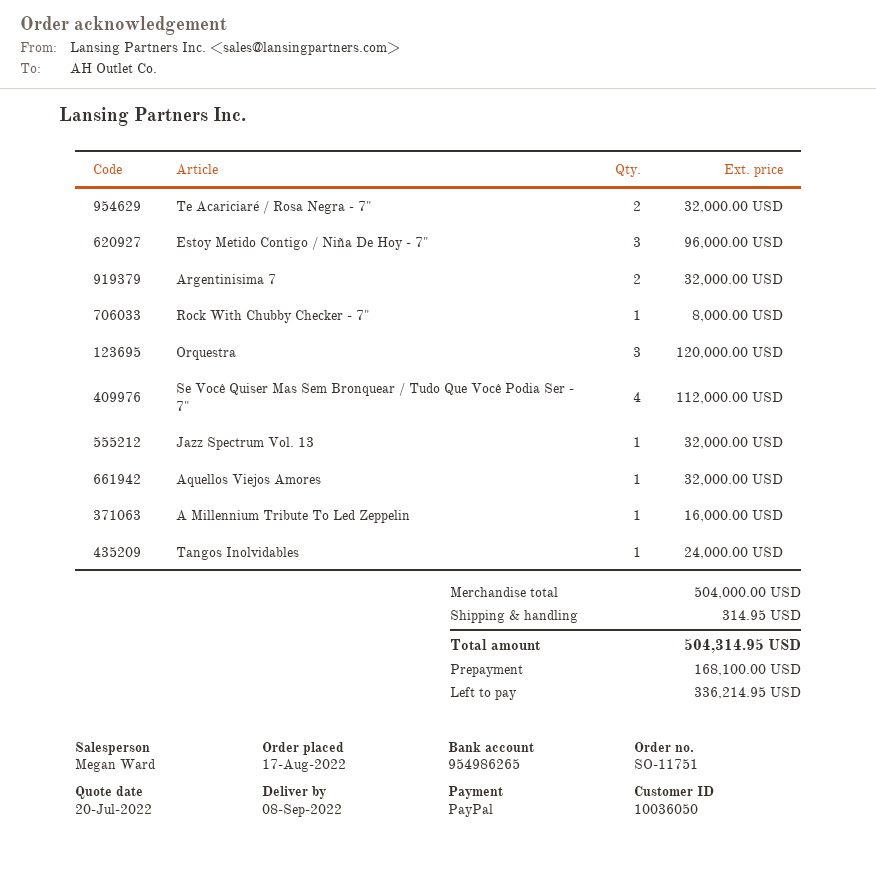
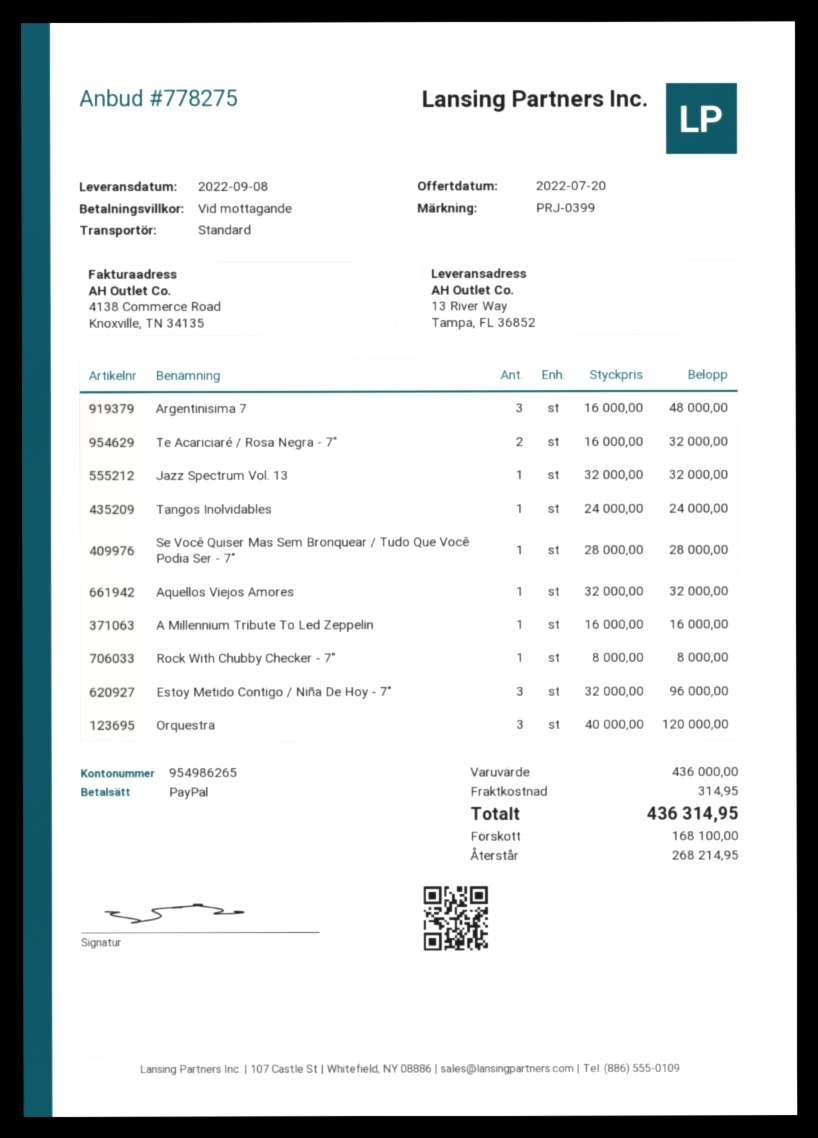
Argentinisima 7: 2 for 32000.00 -> 3 for 48000.00
Se Você Quiser Mas Sem Bronquear / Tudo Que Você Podia Ser - 7": 4 for 112000.00 -> 1 for 28000.00
subtotal: 504000.00 -> 436000.00
total: 504314.95 -> 436314.95
balance: 336214.95 -> 268214.95

